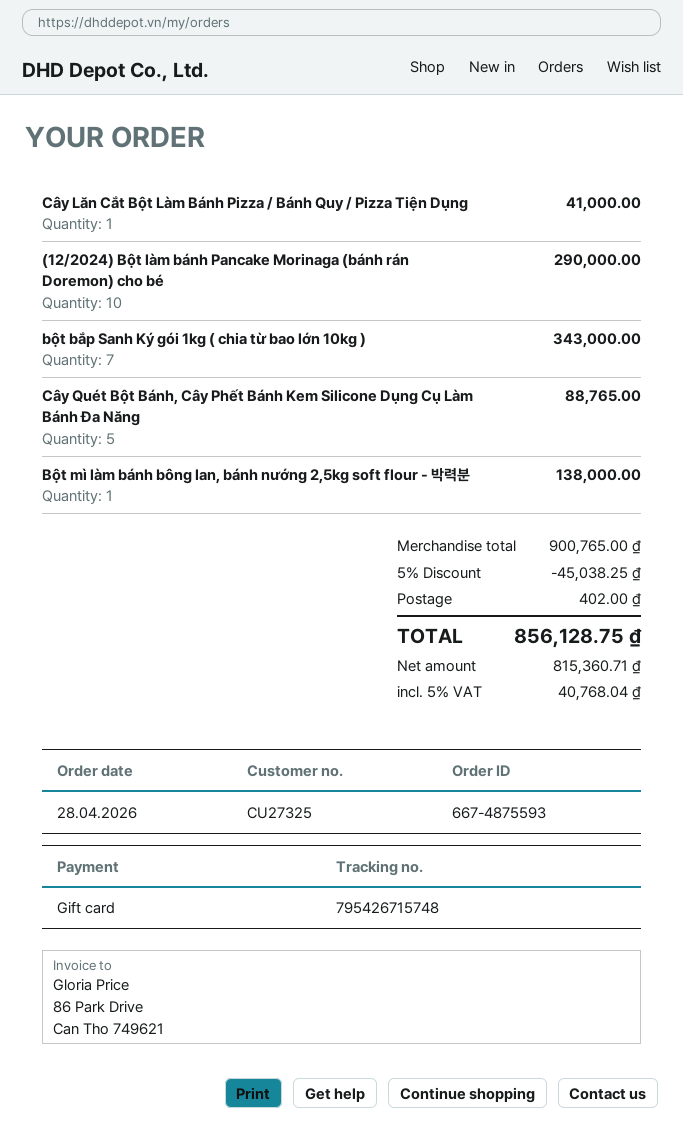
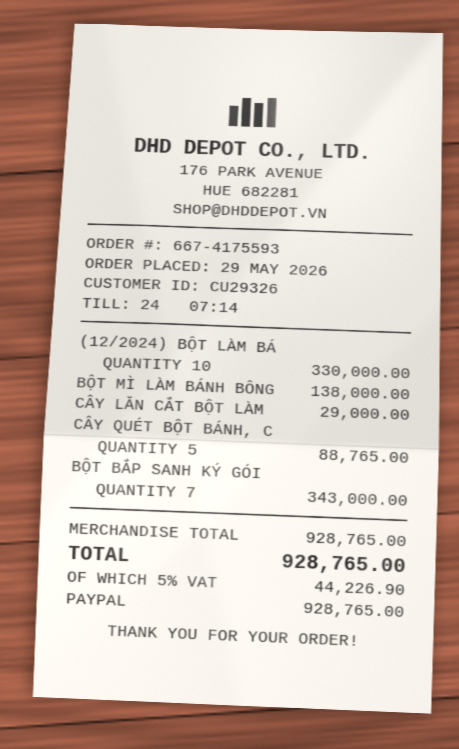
order number: 667-4875593 -> 667-4175593
order date: 2026-04-28 -> 2026-05-29
customer number: CU27325 -> CU29326
payment method: gift card -> PayPal
Cây Lăn Cắt Bột Làm Bánh Pizza / Bánh Quy / Pizza Tiện Dụng: 1 for 41000.00 -> 1 for 29000.00
(12/2024) Bột làm bánh Pancake Morinaga (bánh rán Doremon) cho bé: 10 for 290000.00 -> 10 for 330000.00
subtotal: 900765.00 -> 928765.00
discount: 5% = 45038.25 -> none
shipping: 402.00 -> none
tax: 5% = 40768.04 -> 5% = 44226.90
total: 856128.75 -> 928765.00

